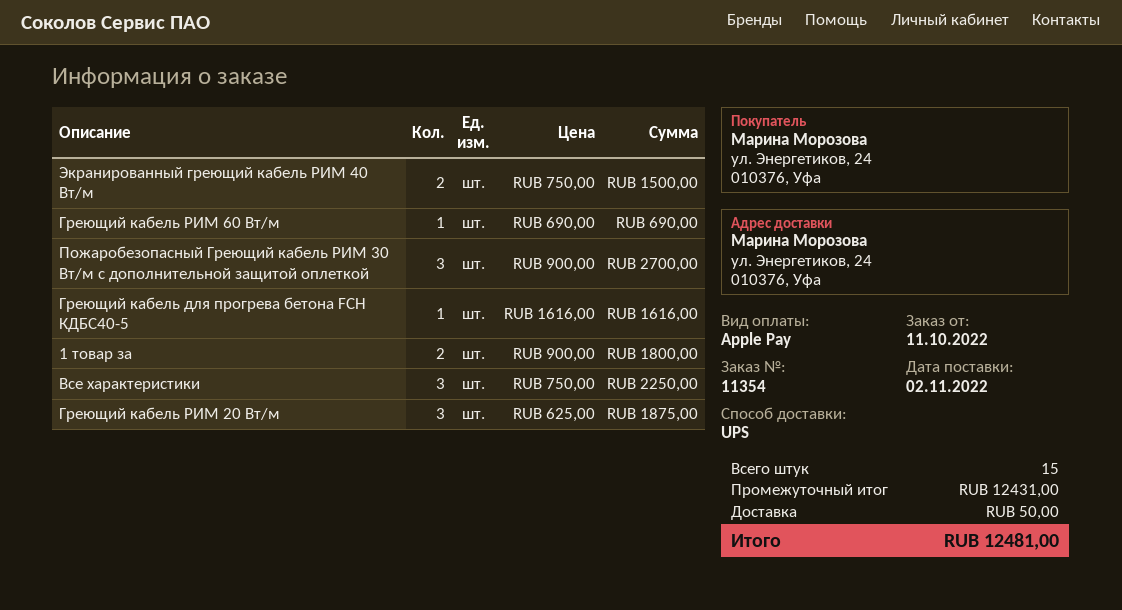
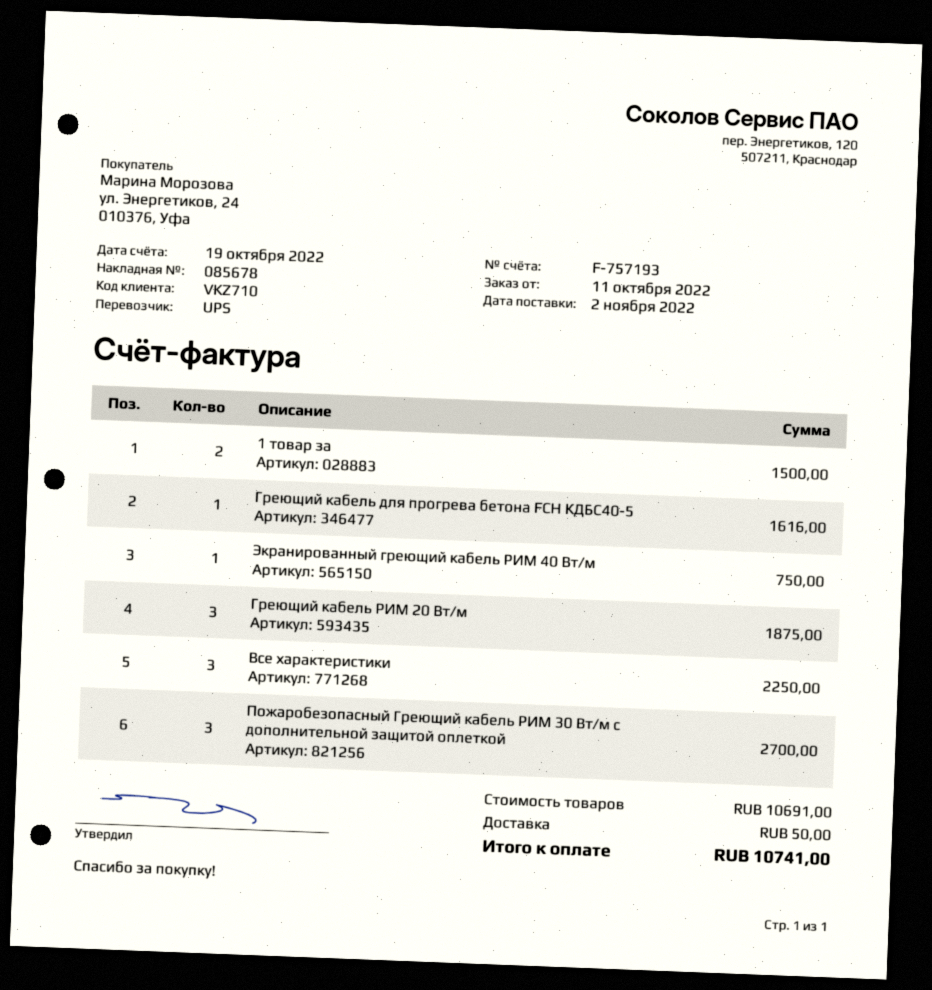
Экранированный греющий кабель РИМ 40 Вт/м: 2 for 1500.00 -> 1 for 750.00
Греющий кабель РИМ 60 Вт/м: 1 for 690.00 -> none
1 товар за: 2 for 1800.00 -> 2 for 1500.00
subtotal: 12431.00 -> 10691.00
total: 12481.00 -> 10741.00

